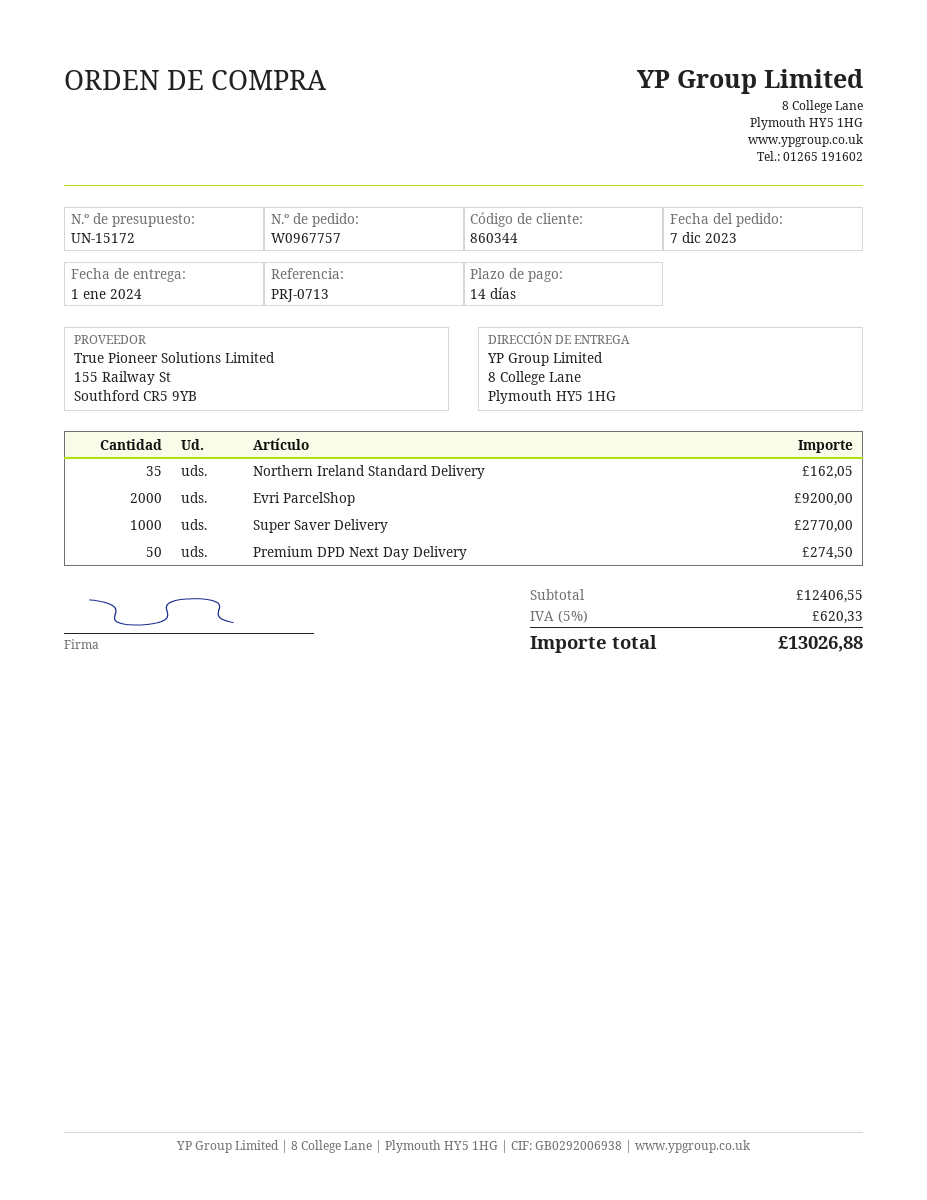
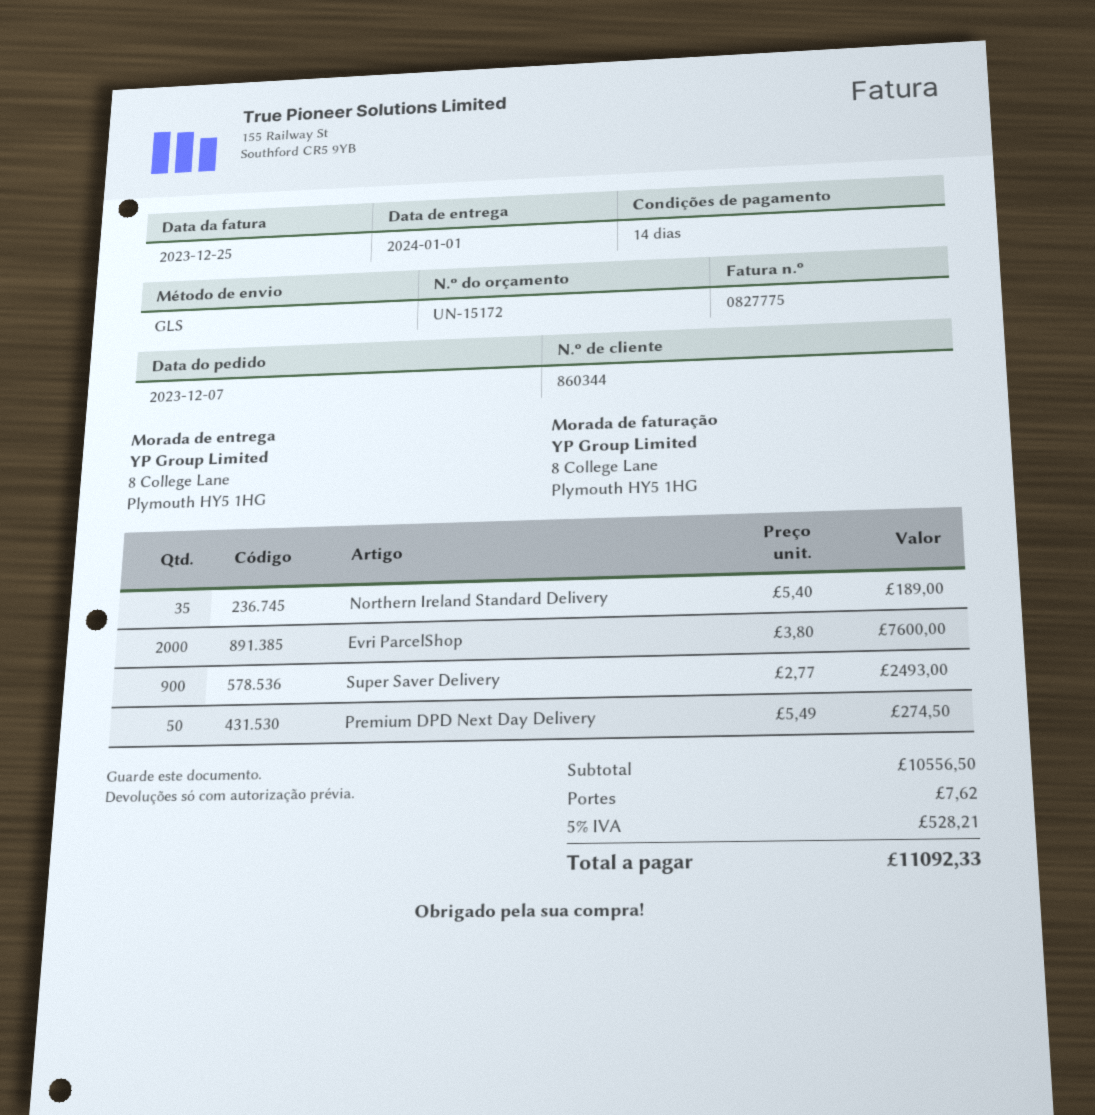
Northern Ireland Standard Delivery: 35 for 162.05 -> 35 for 189.00
Evri ParcelShop: 2000 for 9200.00 -> 2000 for 7600.00
Super Saver Delivery: 1000 for 2770.00 -> 900 for 2493.00
subtotal: 12406.55 -> 10556.50
shipping: none -> 7.62
tax: 5% = 620.33 -> 5% = 528.21
total: 13026.88 -> 11092.33

